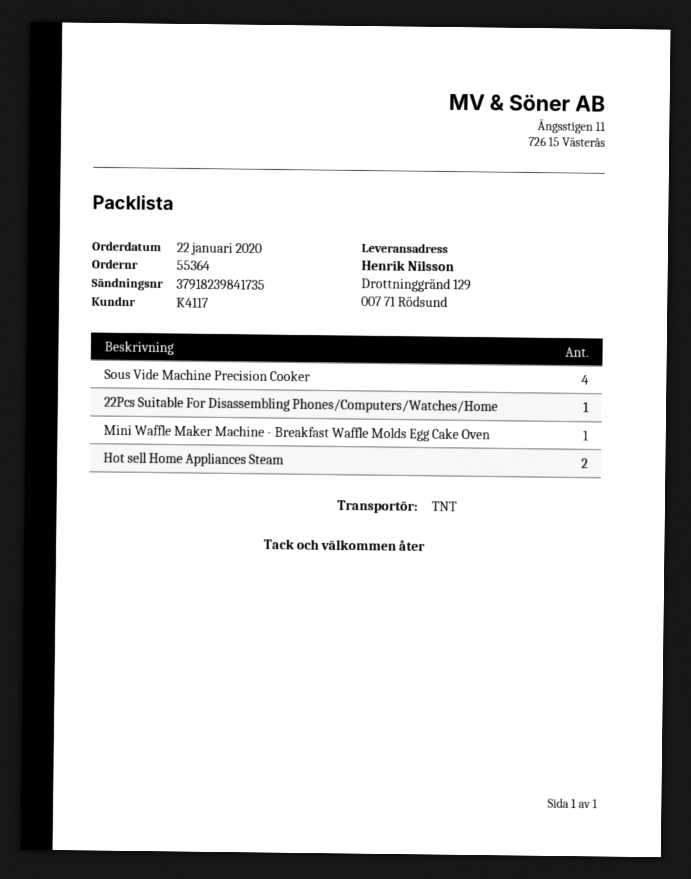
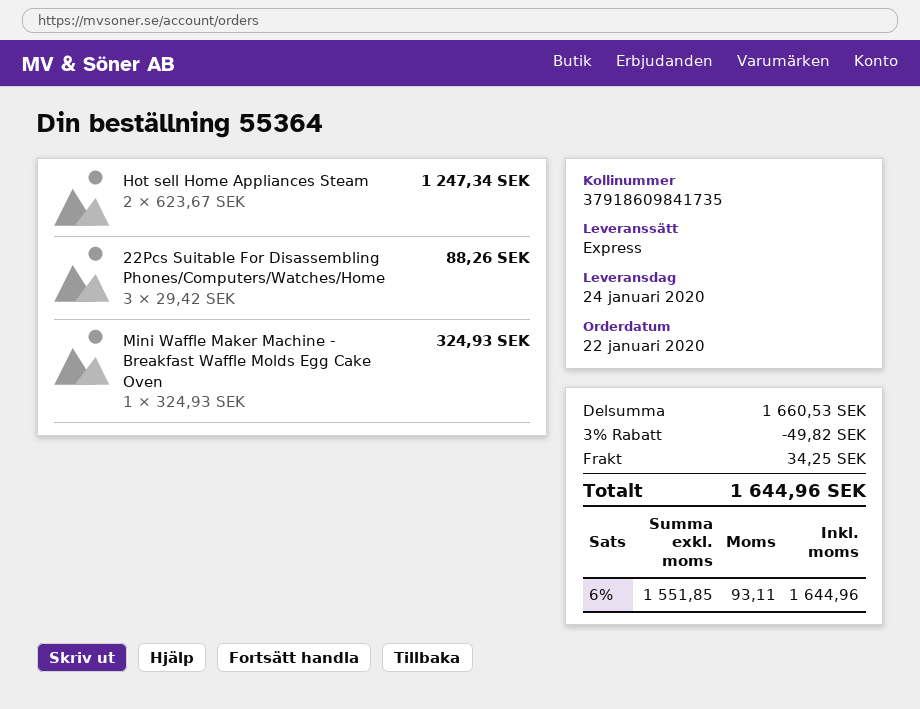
shipping method: TNT -> express
tracking number: 37918239841735 -> 37918609841735
Sous Vide Machine Precision Cooker: 4 -> none
22Pcs Suitable For Disassembling Phones/Computers/Watches/Home: 1 -> 3

